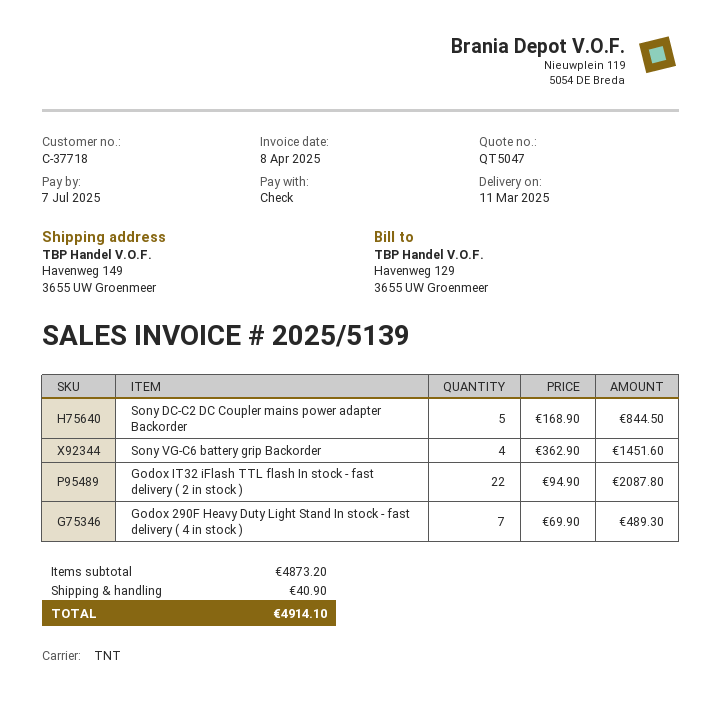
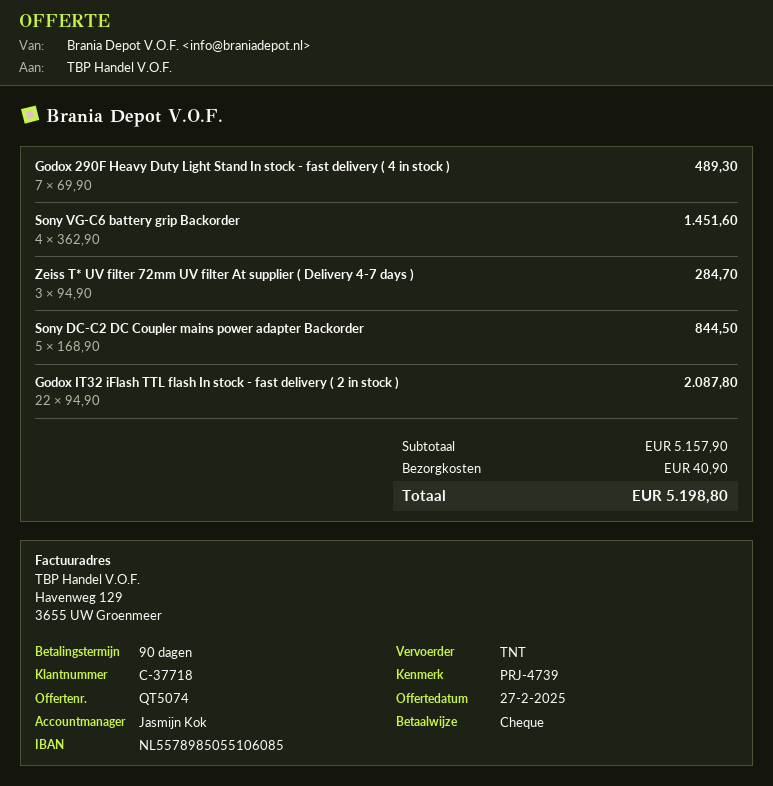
quote number: QT5047 -> QT5074
Zeiss T* UV filter 72mm UV filter At supplier ( Delivery 4-7 days ): none -> 3 x 94.90 = 284.70
subtotal: 4873.20 -> 5157.90
total: 4914.10 -> 5198.80

